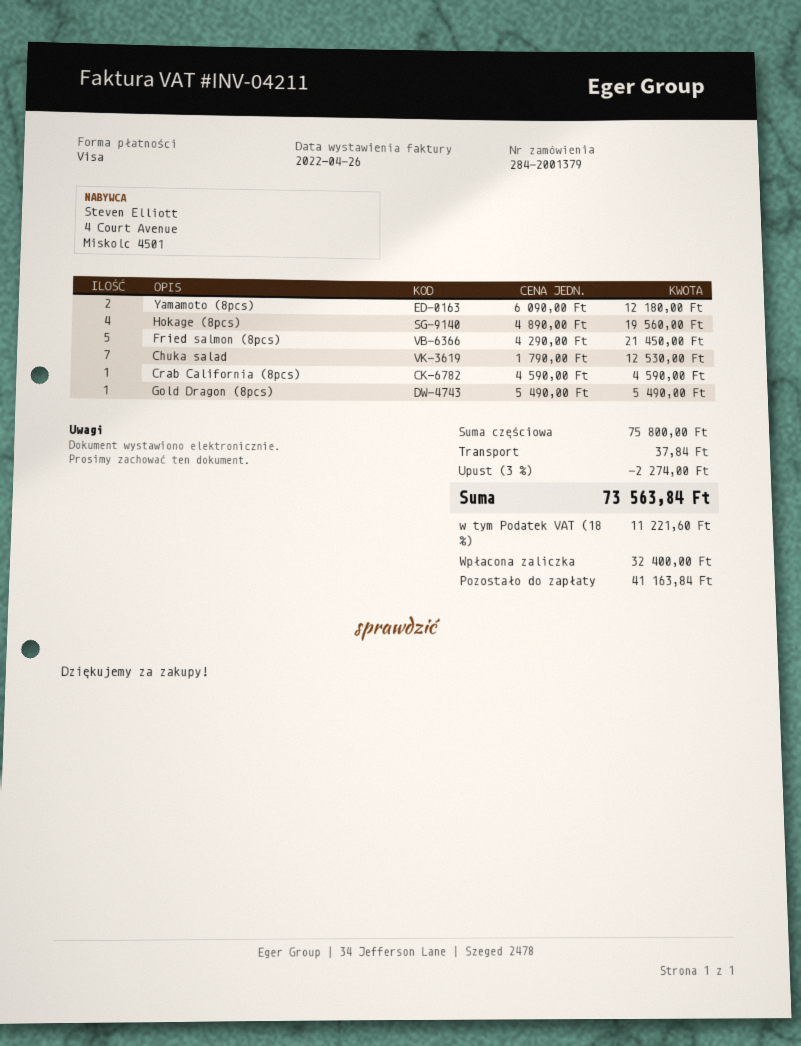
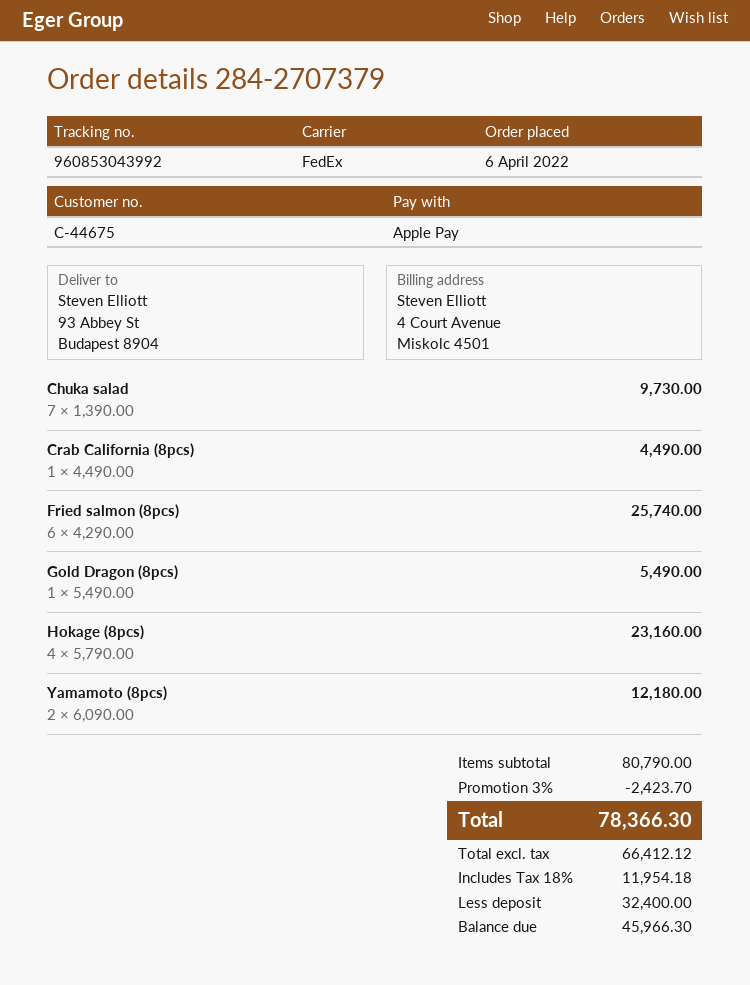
order number: 284-2001379 -> 284-2707379
payment method: Visa -> Apple Pay
Hokage (8pcs): 4 x 4890.00 = 19560.00 -> 4 x 5790.00 = 23160.00
Fried salmon (8pcs): 5 x 4290.00 = 21450.00 -> 6 x 4290.00 = 25740.00
Chuka salad: 7 x 1790.00 = 12530.00 -> 7 x 1390.00 = 9730.00
Crab California (8pcs): 1 x 4590.00 = 4590.00 -> 1 x 4490.00 = 4490.00
subtotal: 75800.00 -> 80790.00
discount: 3% = 2274.00 -> 3% = 2423.70
shipping: 37.84 -> none
tax: 18% = 11221.60 -> 18% = 11954.18
total: 73563.84 -> 78366.30
balance: 41163.84 -> 45966.30

